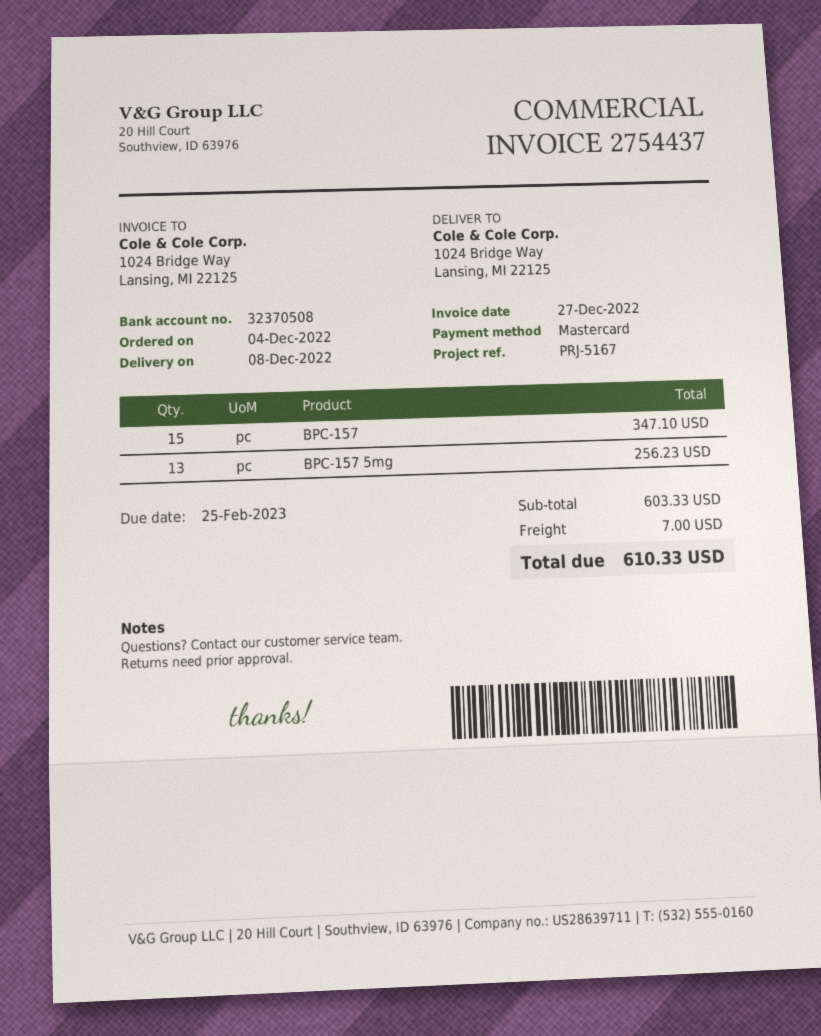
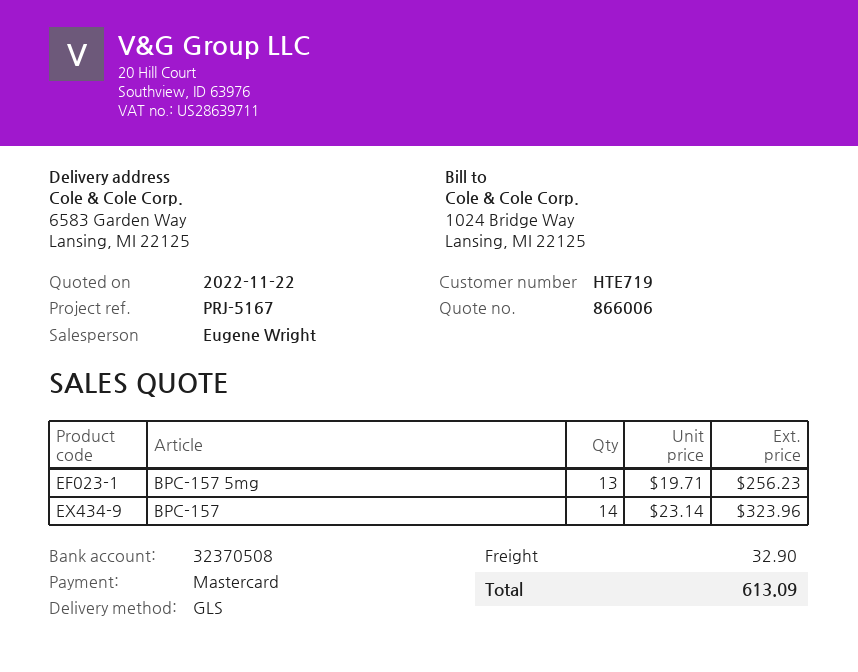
ship to: 1024 Bridge Way, Lansing, MI 22125 -> 6583 Garden Way, Lansing, MI 22125
BPC-157: 15 for 347.10 -> 14 for 323.96
shipping: 7.00 -> 32.90
total: 610.33 -> 613.09

